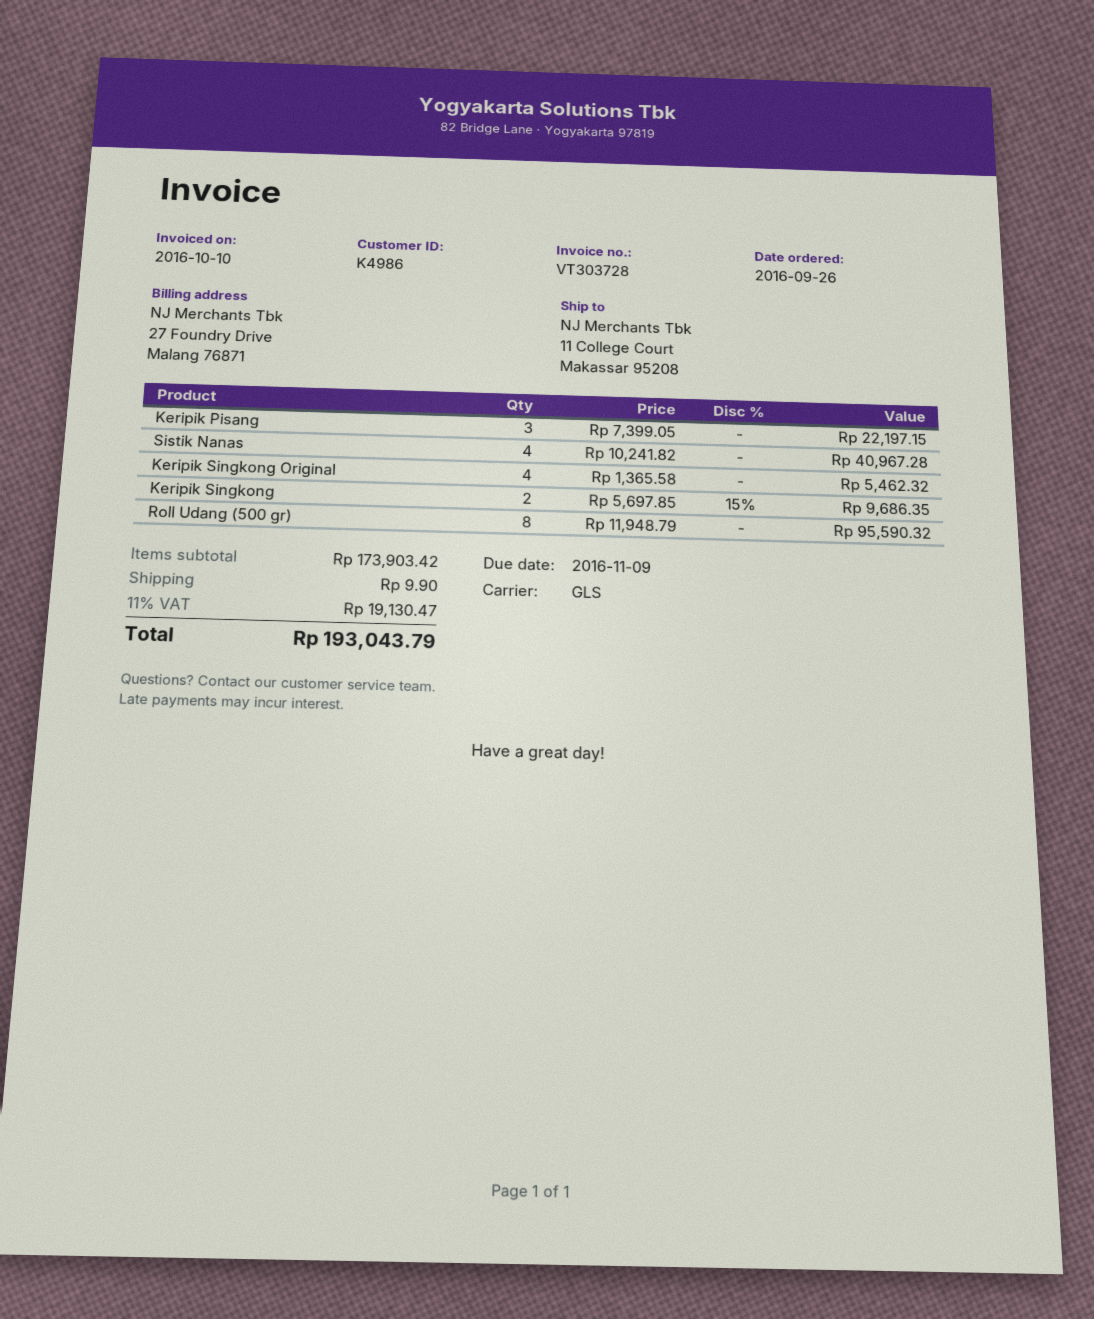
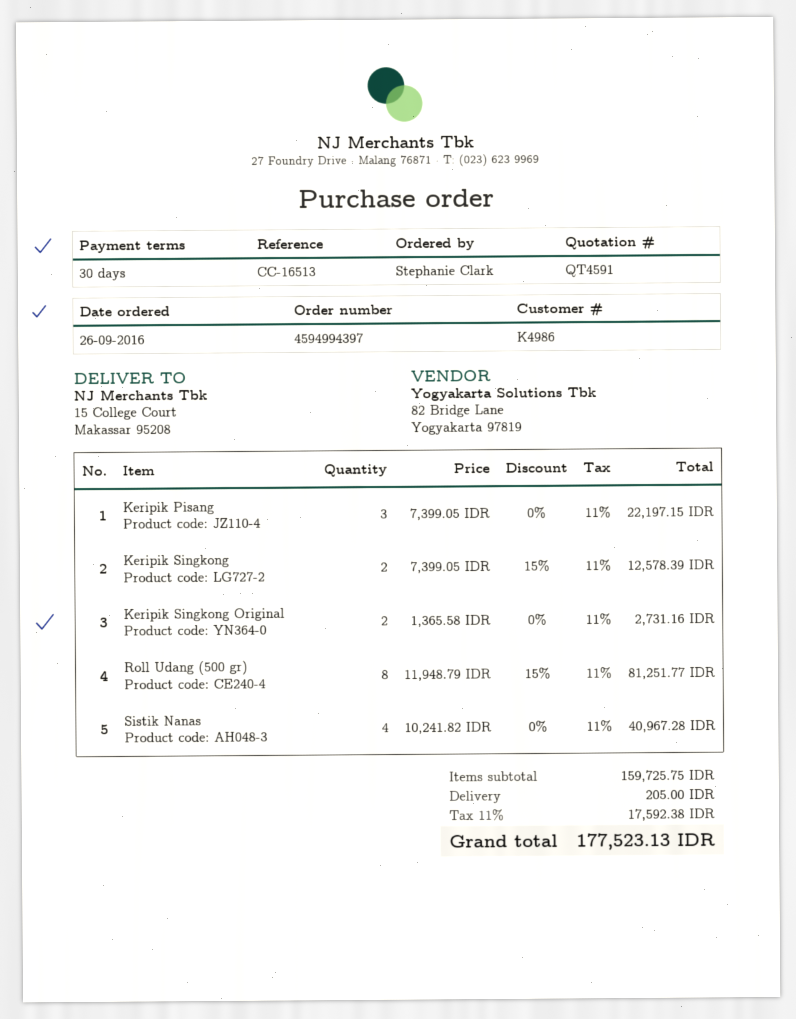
ship to: 11 College Court, Makassar 95208 -> 15 College Court, Makassar 95208
Keripik Singkong Original: 4 x 1365.58 = 5462.32 -> 2 x 1365.58 = 2731.16
Keripik Singkong: 2 x 5697.85 - 15% = 9686.35 -> 2 x 7399.05 - 15% = 12578.39
Roll Udang (500 gr): 8 x 11948.79 = 95590.32 -> 8 x 11948.79 - 15% = 81251.77
subtotal: 173903.42 -> 159725.75
shipping: 9.90 -> 205.00
tax: 11% = 19130.47 -> 11% = 17592.38
total: 193043.79 -> 177523.13

